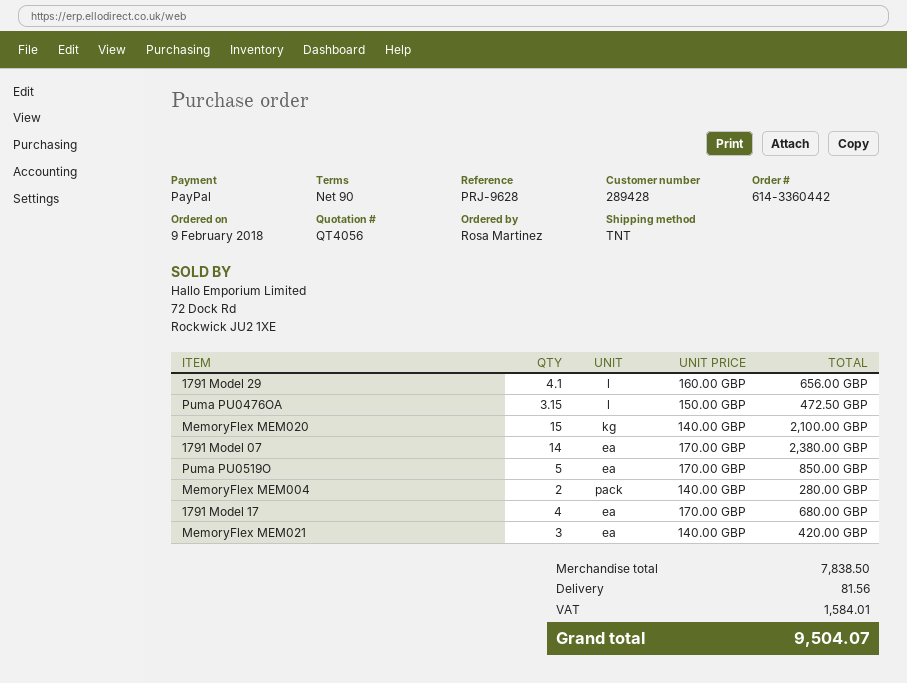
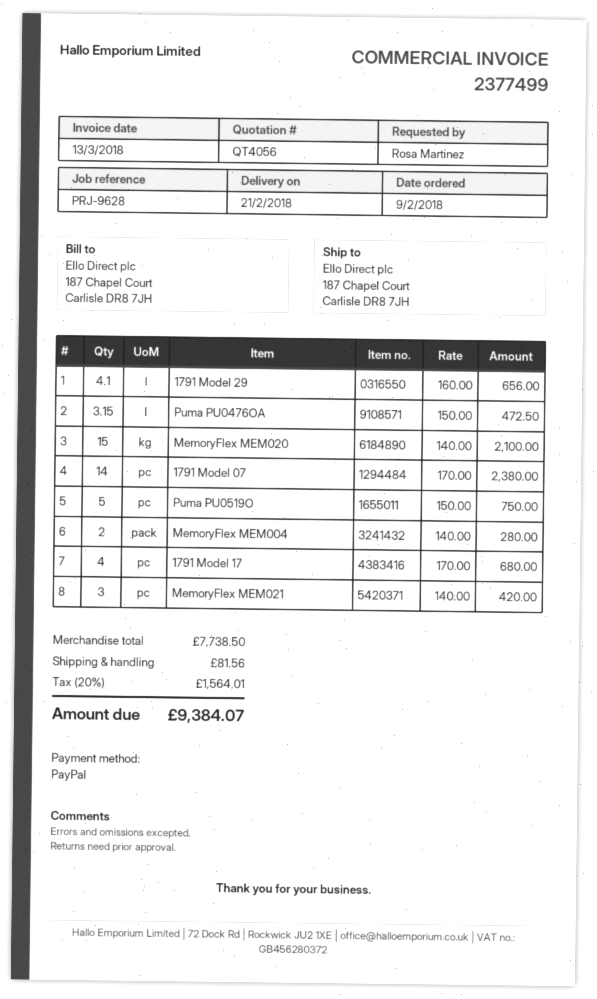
Puma PU0519O: 5 x 170.00 = 850.00 -> 5 x 150.00 = 750.00
subtotal: 7838.50 -> 7738.50
tax: 1584.01 -> 1564.01
total: 9504.07 -> 9384.07

